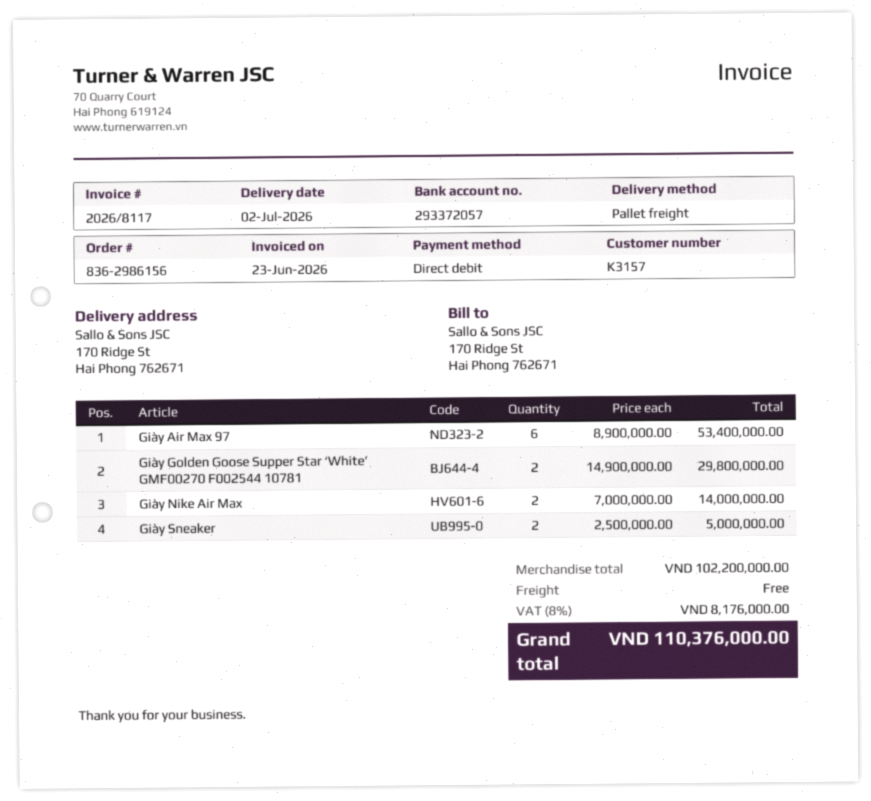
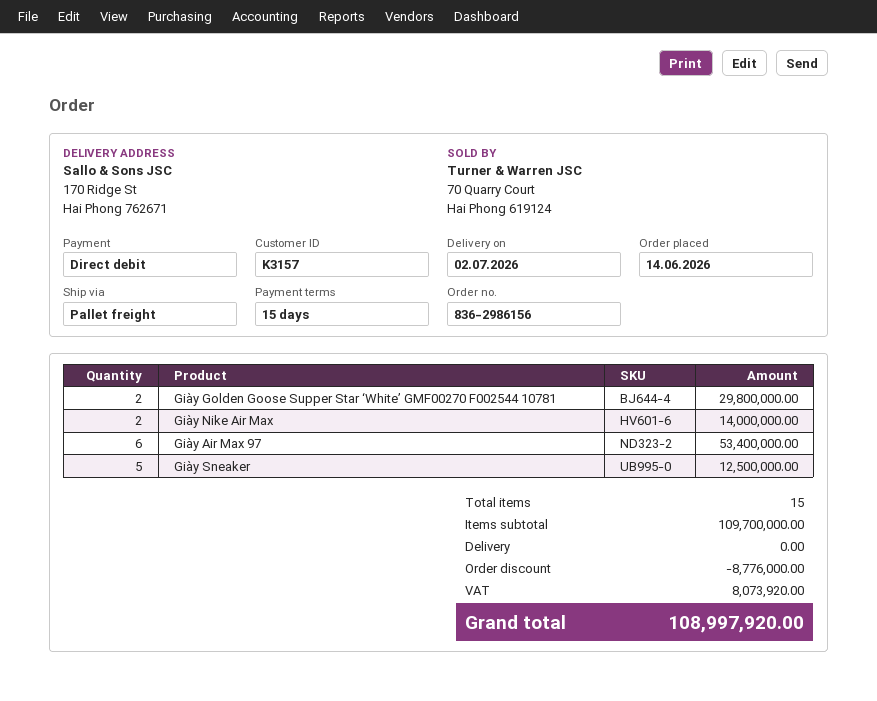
Giày Sneaker: 2 for 5000000.00 -> 5 for 12500000.00
subtotal: 102200000.00 -> 109700000.00
discount: none -> 8776000.00
tax: 8176000.00 -> 8073920.00
total: 110376000.00 -> 108997920.00

